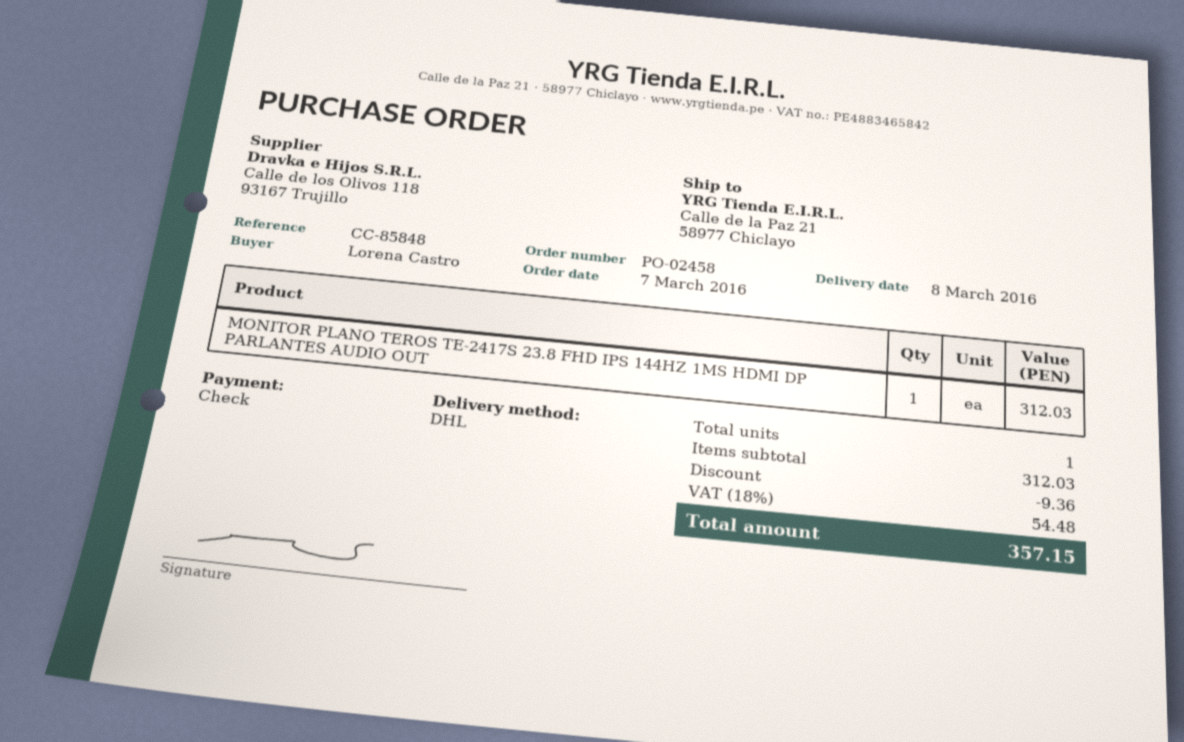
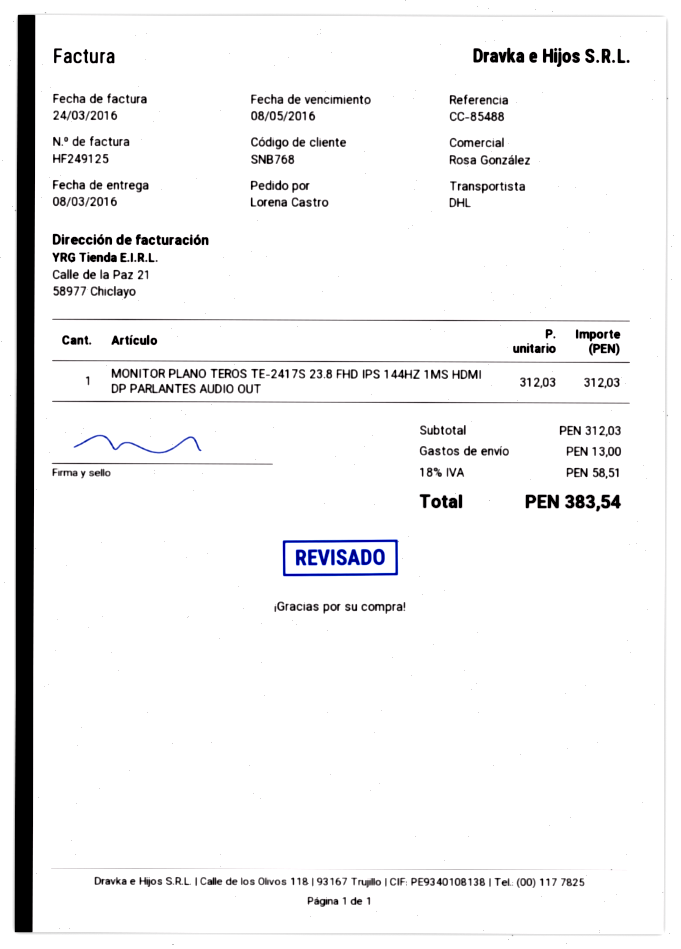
reference: CC-85848 -> CC-85488
discount: 9.36 -> none
shipping: none -> 13.00
tax: 18% = 54.48 -> 18% = 58.51
total: 357.15 -> 383.54

